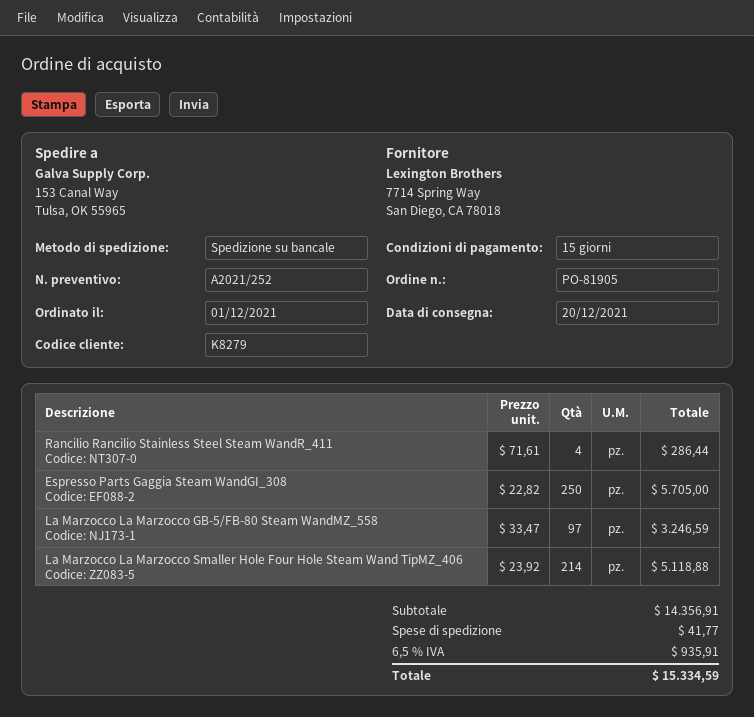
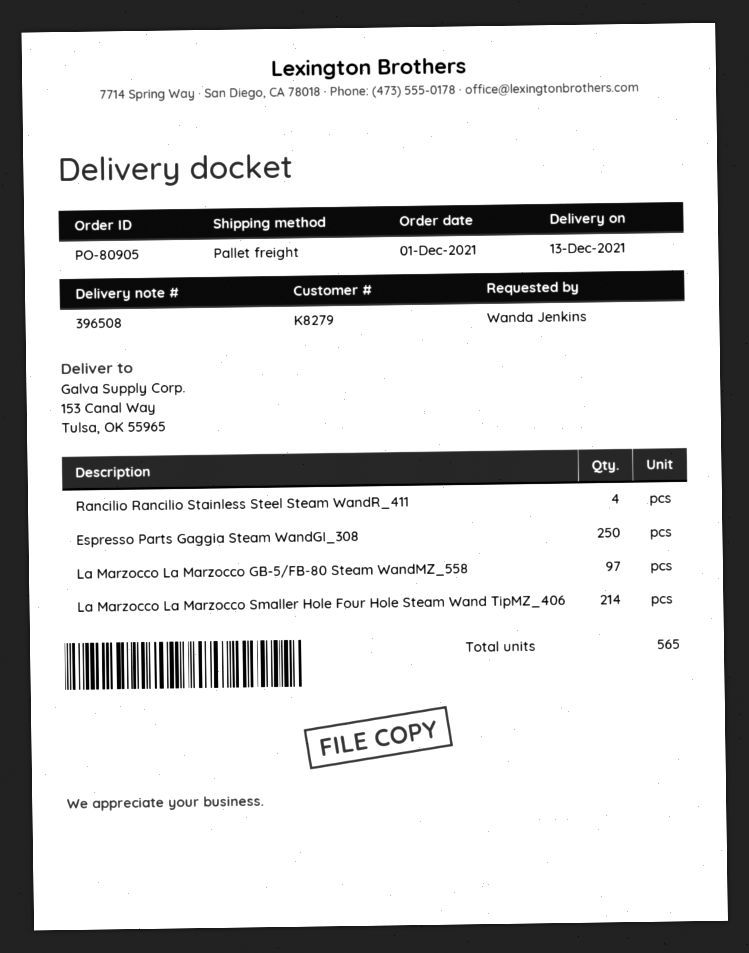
order number: PO-81905 -> PO-80905
delivery date: 2021-12-20 -> 2021-12-13

